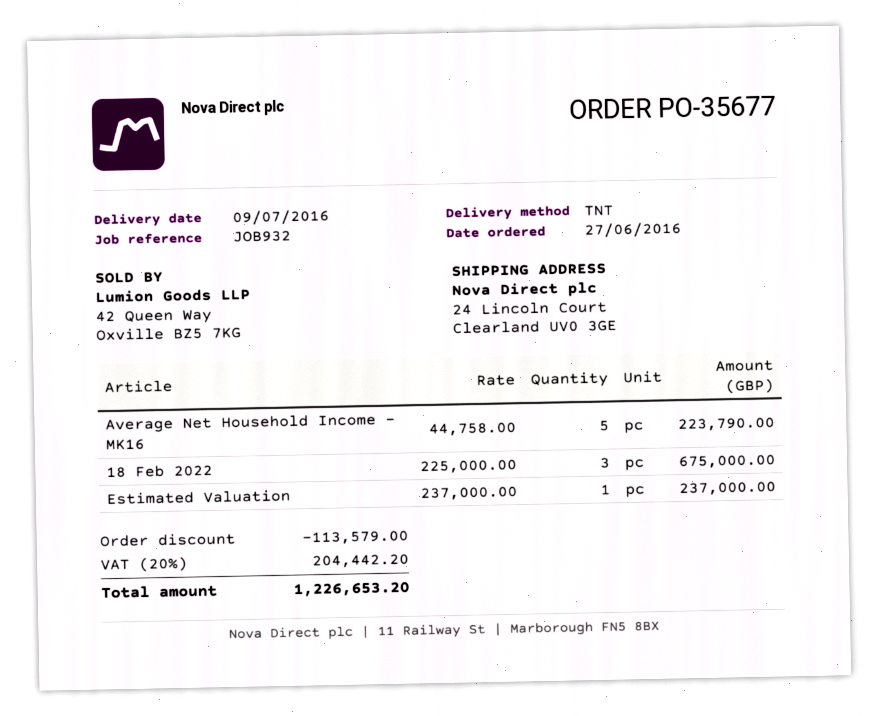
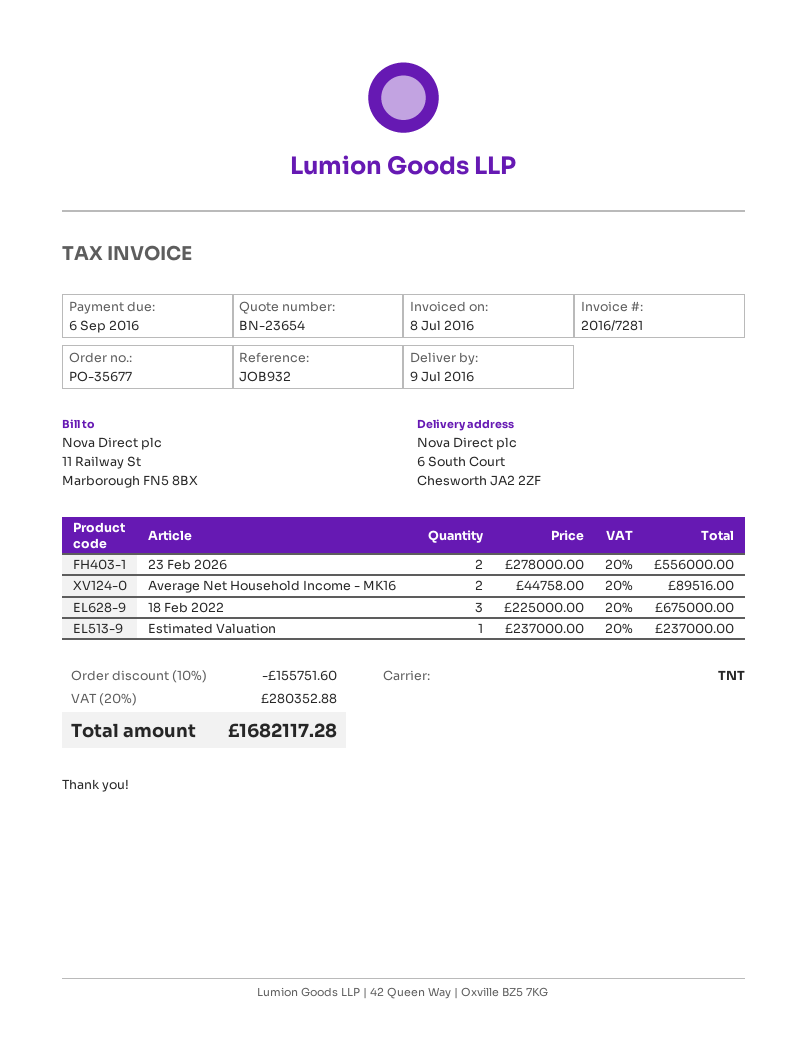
ship to: 24 Lincoln Court, Clearland UV0 3GE -> 6 South Court, Chesworth JA2 2ZF
Average Net Household Income - MK16: 5 x 44758.00 = 223790.00 -> 2 x 44758.00 = 89516.00
23 Feb 2026: none -> 2 x 278000.00 = 556000.00
discount: 113579.00 -> 155751.60
tax: 20% = 204442.20 -> 20% = 280352.88
total: 1226653.20 -> 1682117.28

